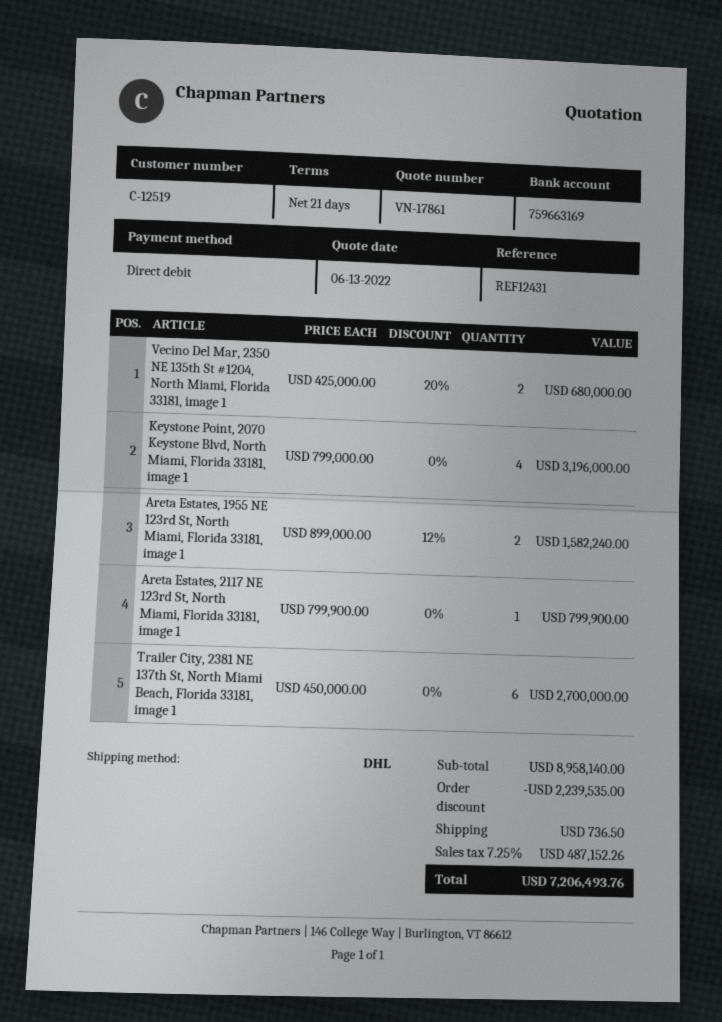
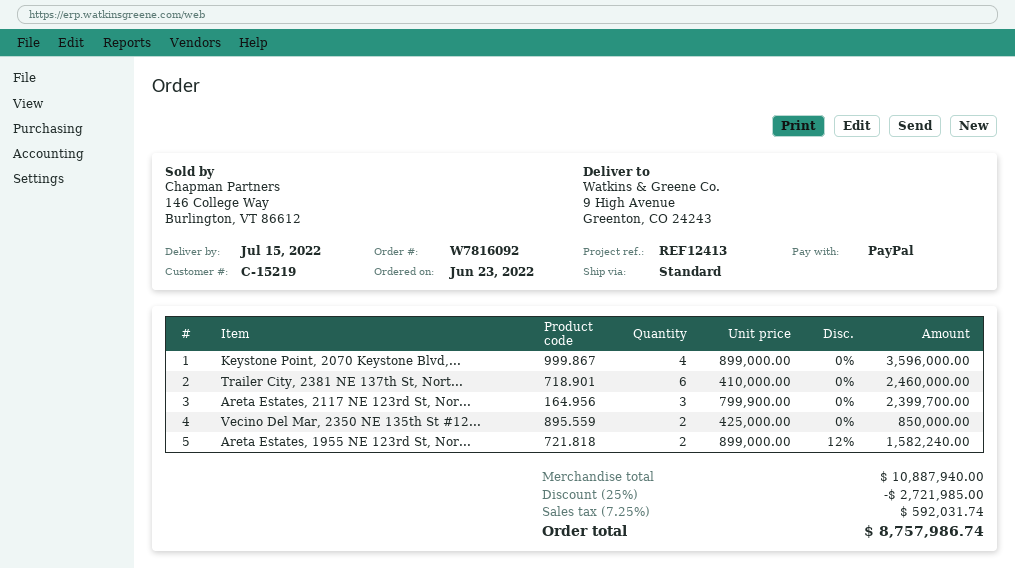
customer number: C-12519 -> C-15219
reference: REF12431 -> REF12413
payment method: direct debit -> PayPal
shipping method: DHL -> standard
Vecino Del Mar, 2350 NE 135th St #1204, North Miami, Florida 33181, image 1: 2 x 425000.00 - 20% = 680000.00 -> 2 x 425000.00 = 850000.00
Keystone Point, 2070 Keystone Blvd, North Miami, Florida 33181, image 1: 4 x 799000.00 = 3196000.00 -> 4 x 899000.00 = 3596000.00
Areta Estates, 2117 NE 123rd St, North Miami, Florida 33181, image 1: 1 x 799900.00 = 799900.00 -> 3 x 799900.00 = 2399700.00
Trailer City, 2381 NE 137th St, North Miami Beach, Florida 33181, image 1: 6 x 450000.00 = 2700000.00 -> 6 x 410000.00 = 2460000.00
subtotal: 8958140.00 -> 10887940.00
discount: 2239535.00 -> 2721985.00
shipping: 736.50 -> none
tax: 7.25% = 487152.26 -> 7.25% = 592031.74
total: 7206493.76 -> 8757986.74

